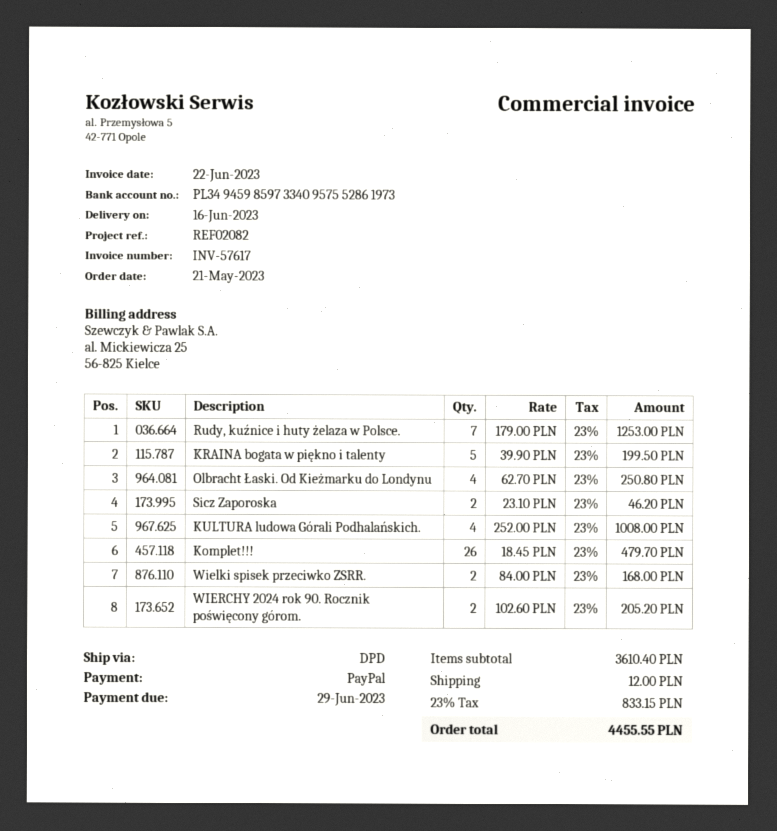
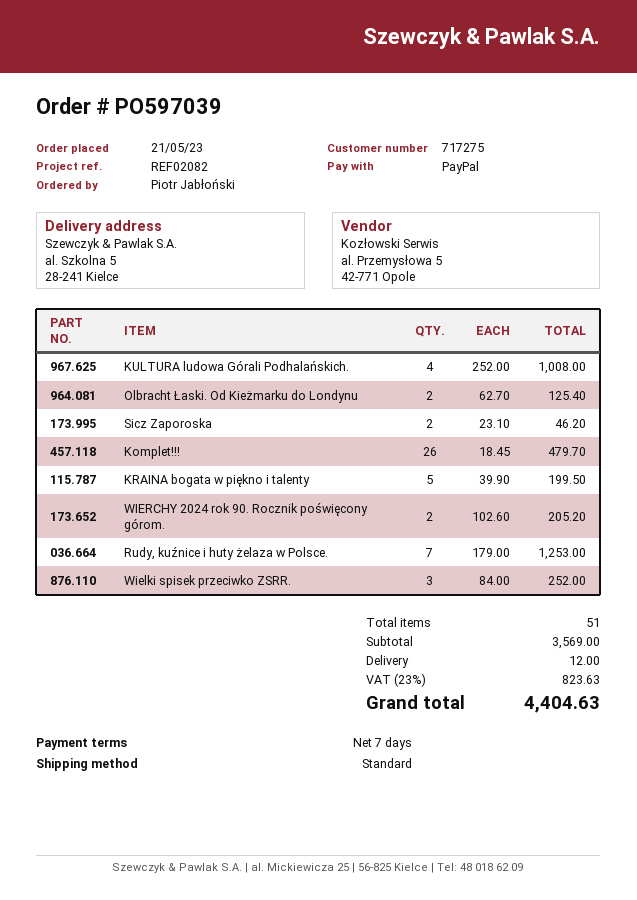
shipping method: DPD -> standard
Olbracht Łaski. Od Kieżmarku do Londynu: 4 x 62.70 = 250.80 -> 2 x 62.70 = 125.40
Wielki spisek przeciwko ZSRR.: 2 x 84.00 = 168.00 -> 3 x 84.00 = 252.00
subtotal: 3610.40 -> 3569.00
tax: 23% = 833.15 -> 23% = 823.63
total: 4455.55 -> 4404.63

